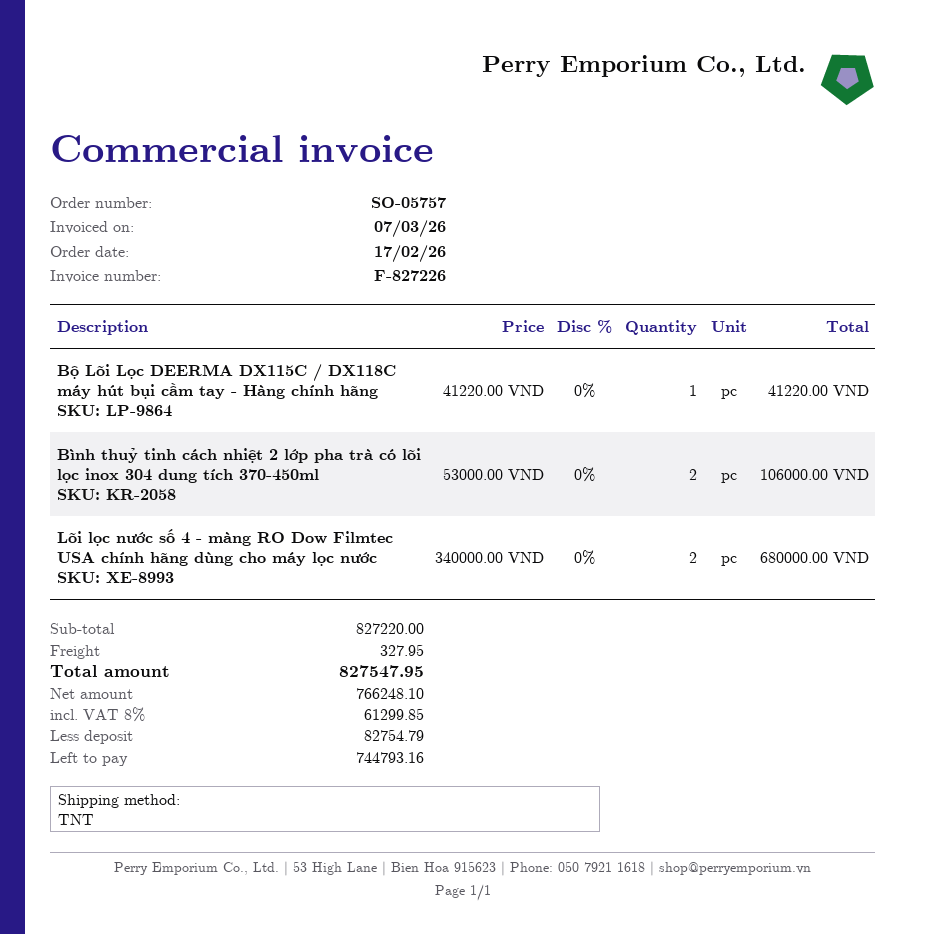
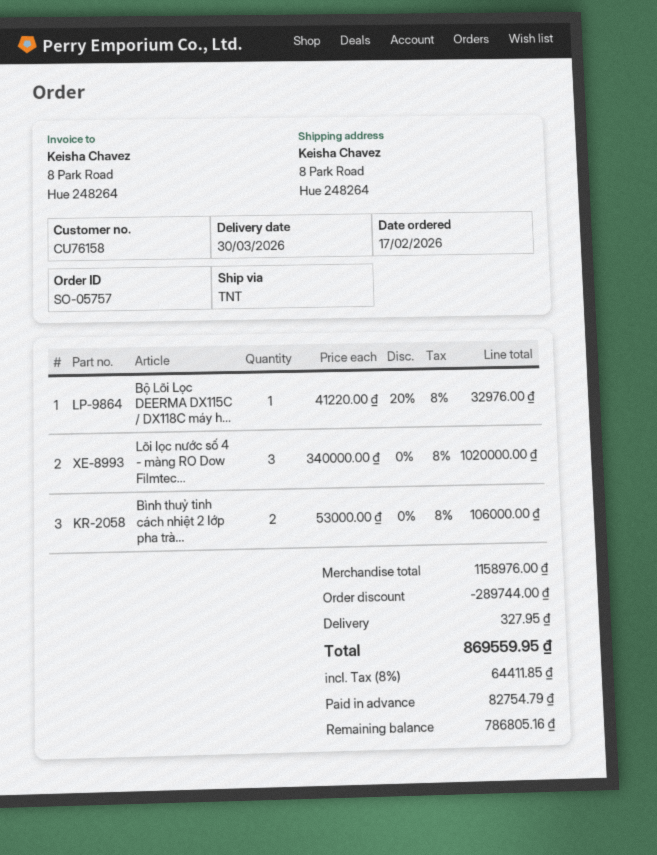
Bộ Lõi Lọc DEERMA DX115C / DX118C máy hút bụi cầm tay - Hàng chính hãng: 1 x 41220.00 = 41220.00 -> 1 x 41220.00 - 20% = 32976.00
Lõi lọc nước số 4 - màng RO Dow Filmtec USA chính hãng dùng cho máy lọc nước: 2 x 340000.00 = 680000.00 -> 3 x 340000.00 = 1020000.00
subtotal: 827220.00 -> 1158976.00
discount: none -> 289744.00
tax: 8% = 61299.85 -> 8% = 64411.85
total: 827547.95 -> 869559.95
balance: 744793.16 -> 786805.16

